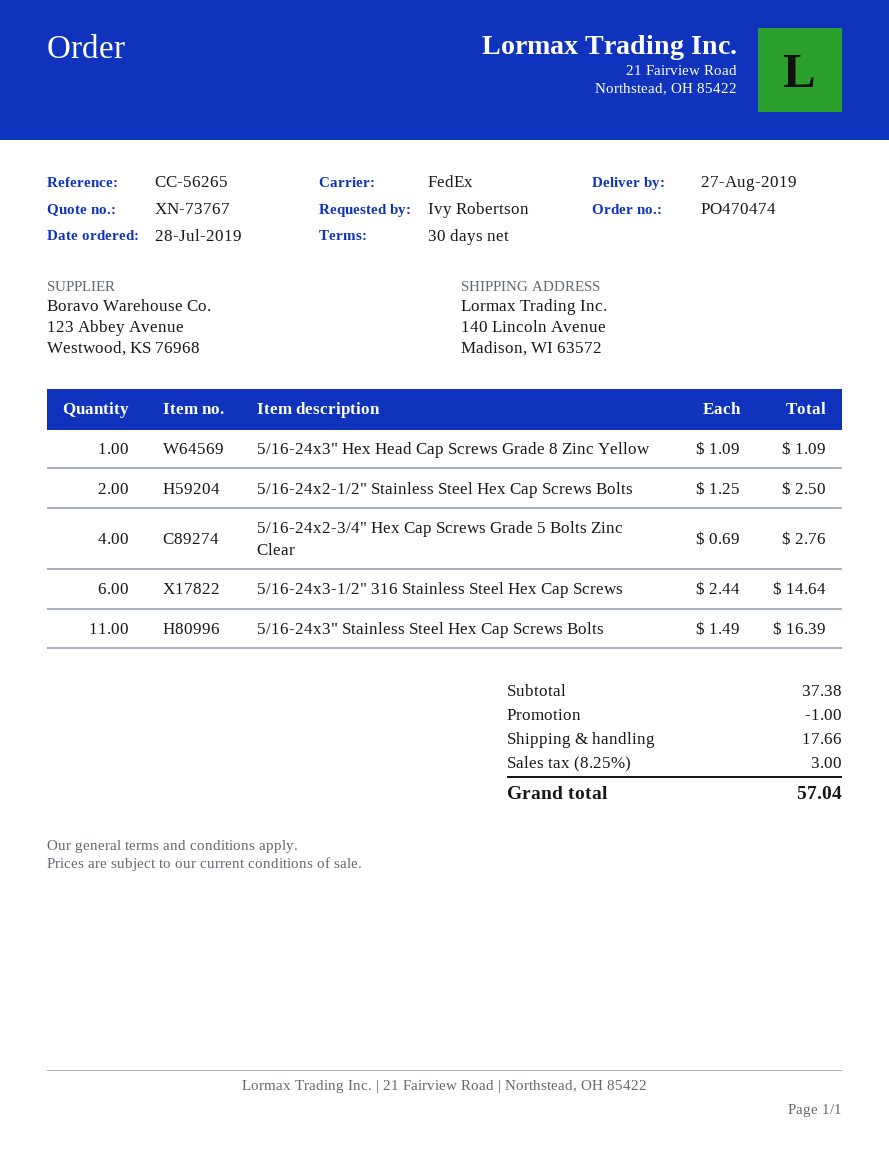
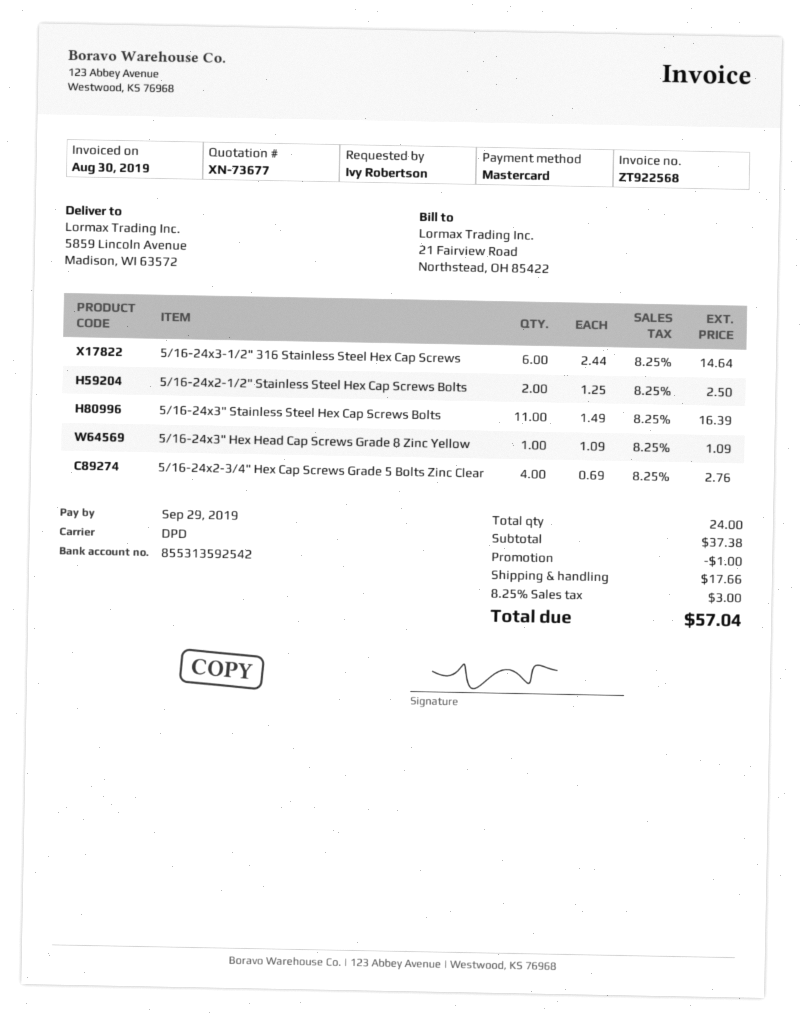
quote number: XN-73767 -> XN-73677
shipping method: FedEx -> DPD
ship to: 140 Lincoln Avenue, Madison, WI 63572 -> 5859 Lincoln Avenue, Madison, WI 63572

